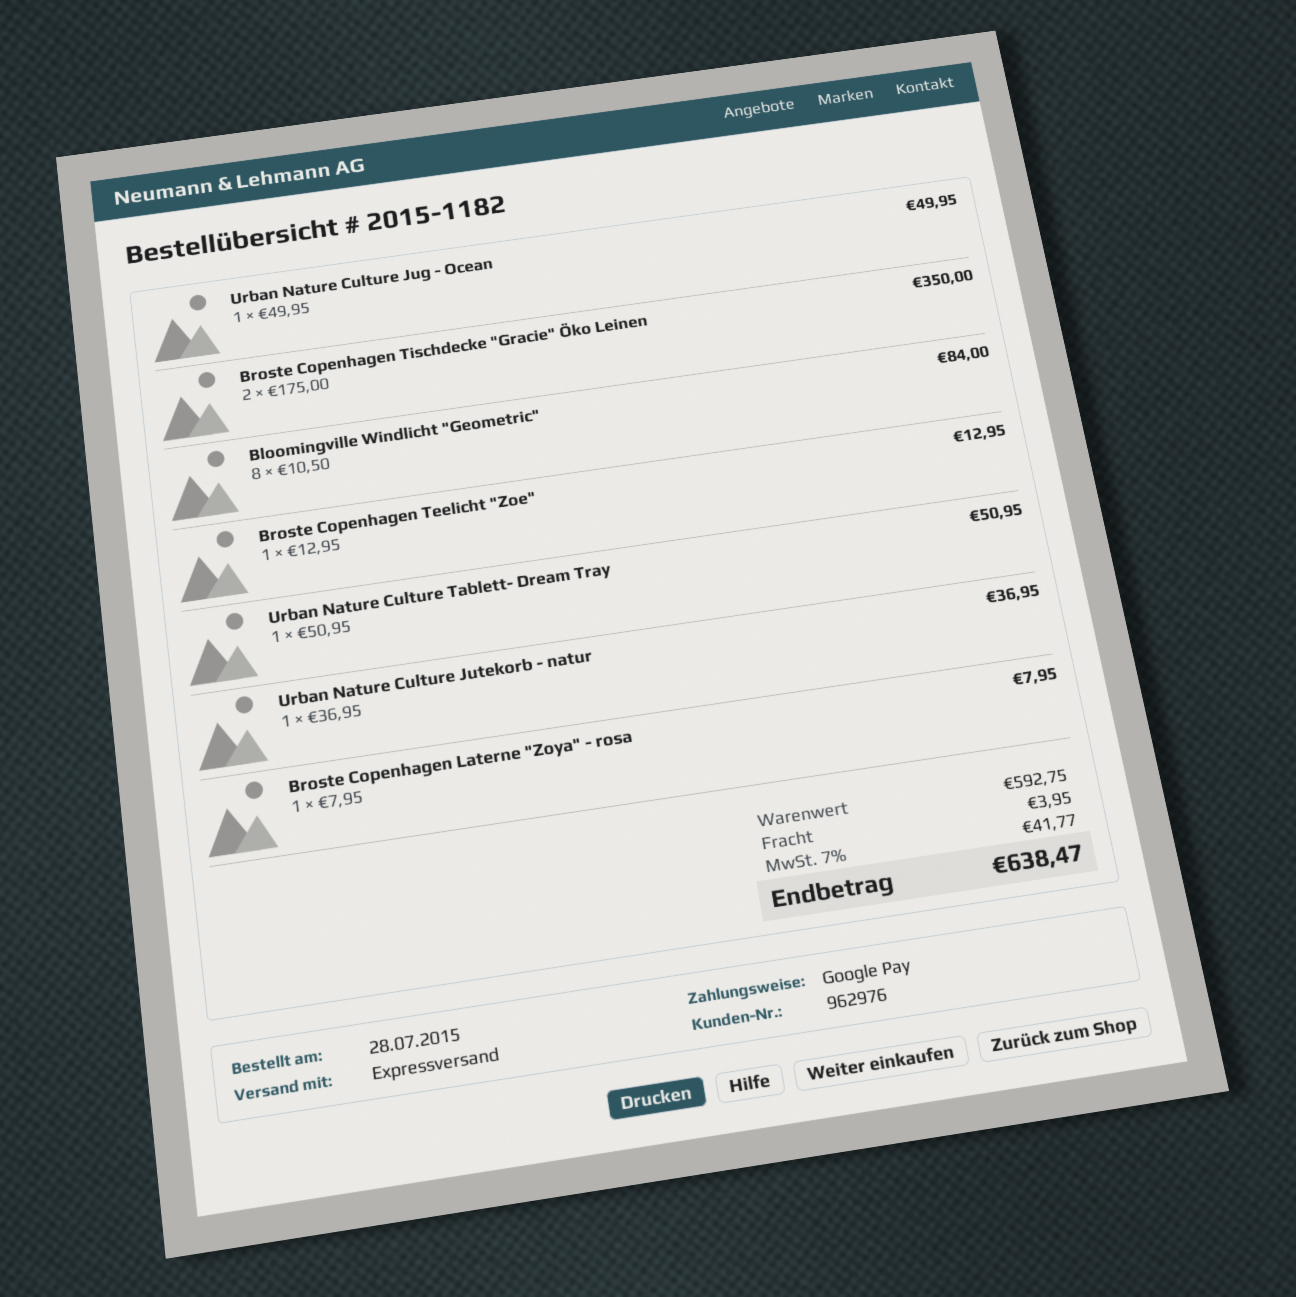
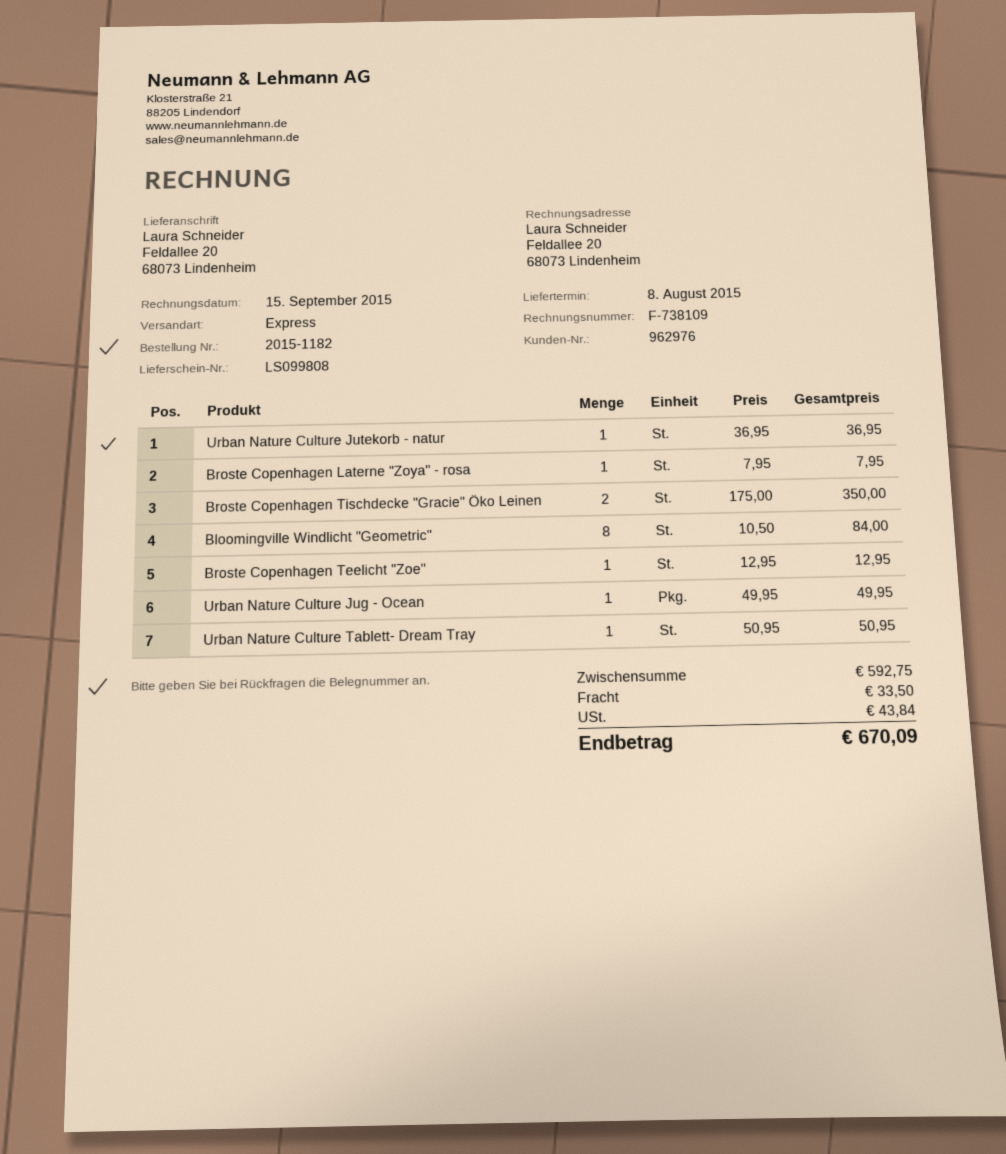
shipping: 3.95 -> 33.50
tax: 41.77 -> 43.84
total: 638.47 -> 670.09

